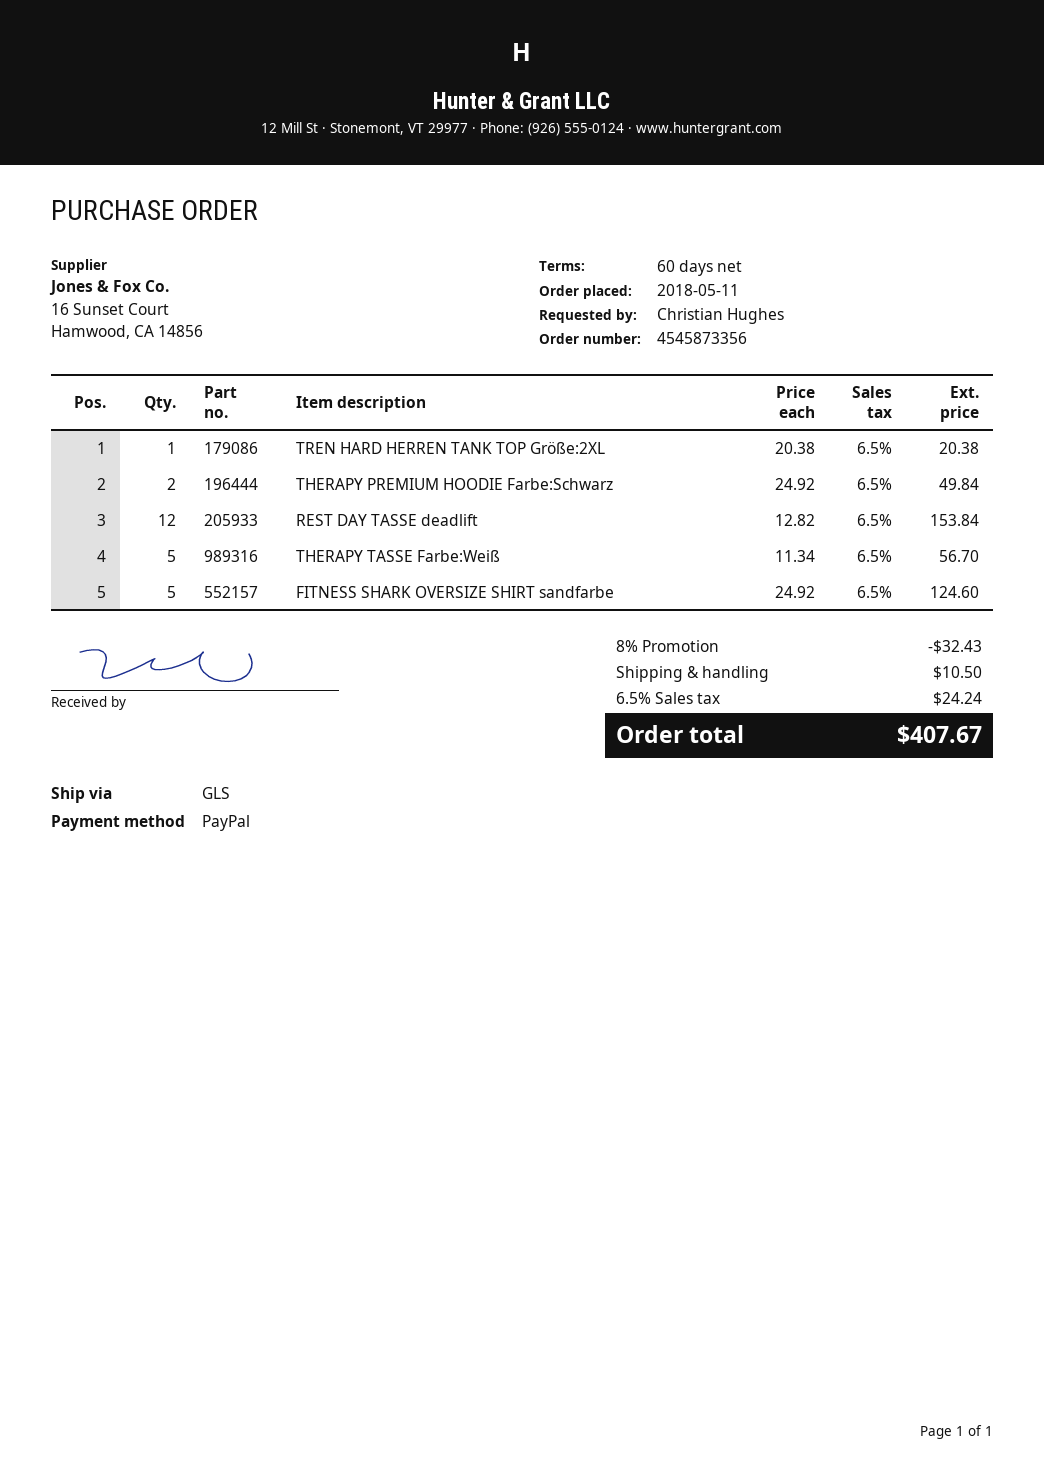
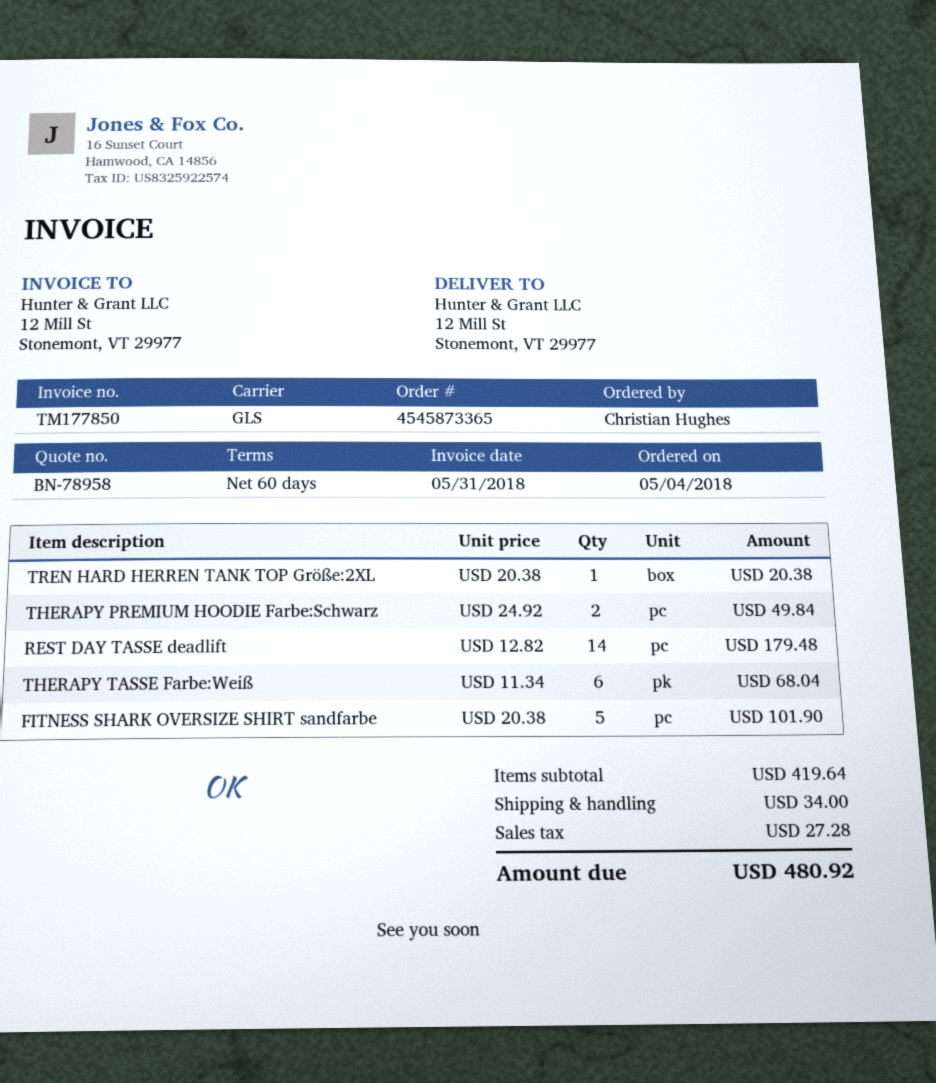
order number: 4545873356 -> 4545873365
order date: 2018-05-11 -> 2018-05-04
REST DAY TASSE deadlift: 12 x 12.82 = 153.84 -> 14 x 12.82 = 179.48
THERAPY TASSE Farbe:Weiß: 5 x 11.34 = 56.70 -> 6 x 11.34 = 68.04
FITNESS SHARK OVERSIZE SHIRT sandfarbe: 5 x 24.92 = 124.60 -> 5 x 20.38 = 101.90
discount: 8% = 32.43 -> none
shipping: 10.50 -> 34.00
tax: 24.24 -> 27.28
total: 407.67 -> 480.92

